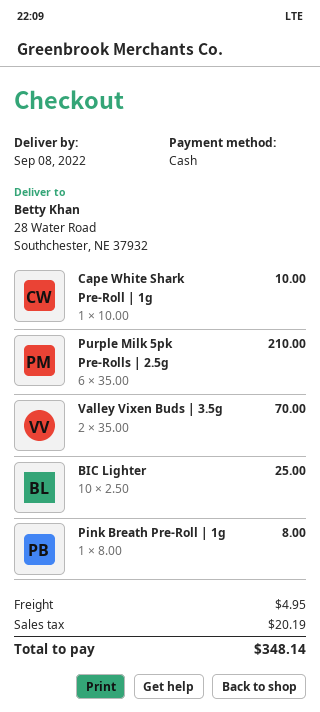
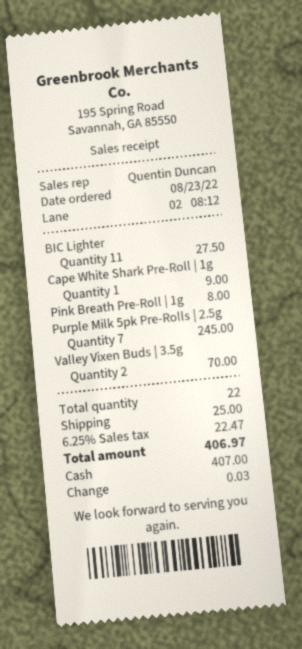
Cape White Shark Pre-Roll | 1g: 1 for 10.00 -> 1 for 9.00
Purple Milk 5pk Pre-Rolls | 2.5g: 6 for 210.00 -> 7 for 245.00
BIC Lighter: 10 for 25.00 -> 11 for 27.50
shipping: 4.95 -> 25.00
tax: 20.19 -> 22.47
total: 348.14 -> 406.97

